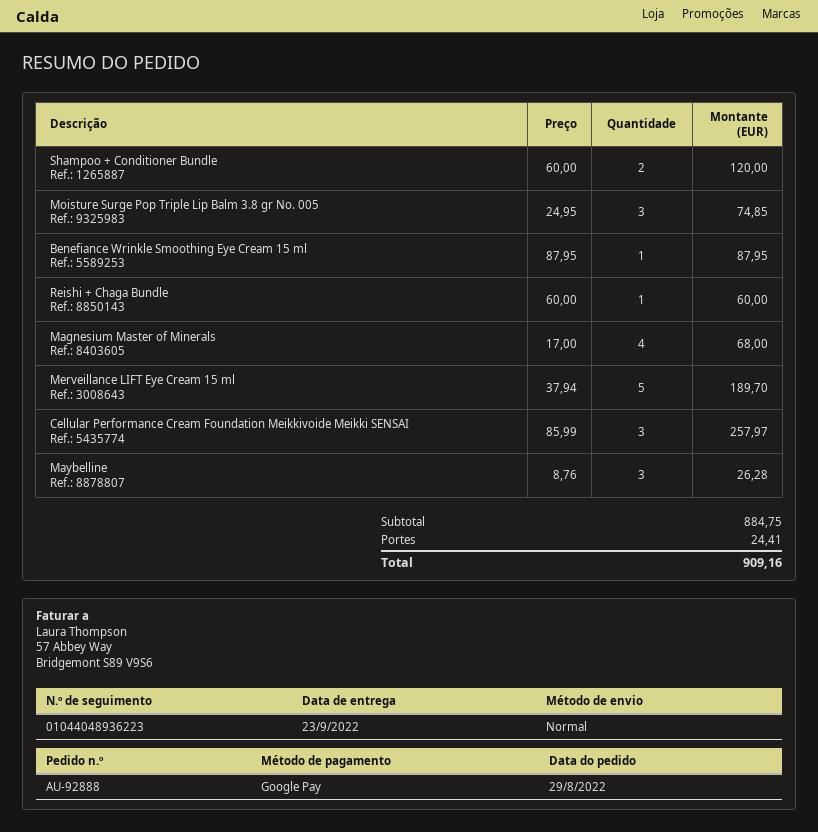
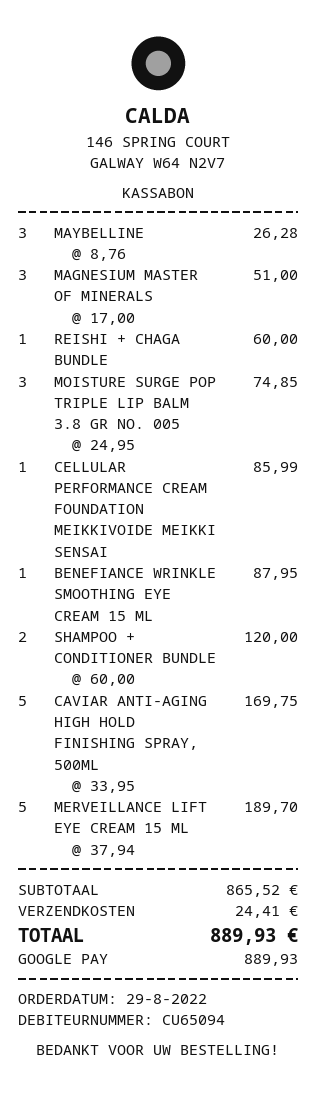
Magnesium Master of Minerals: 4 x 17.00 = 68.00 -> 3 x 17.00 = 51.00
Cellular Performance Cream Foundation Meikkivoide Meikki SENSAI: 3 x 85.99 = 257.97 -> 1 x 85.99 = 85.99
CAVIAR ANTI-AGING HIGH HOLD FINISHING SPRAY, 500ML: none -> 5 x 33.95 = 169.75
subtotal: 884.75 -> 865.52
total: 909.16 -> 889.93

